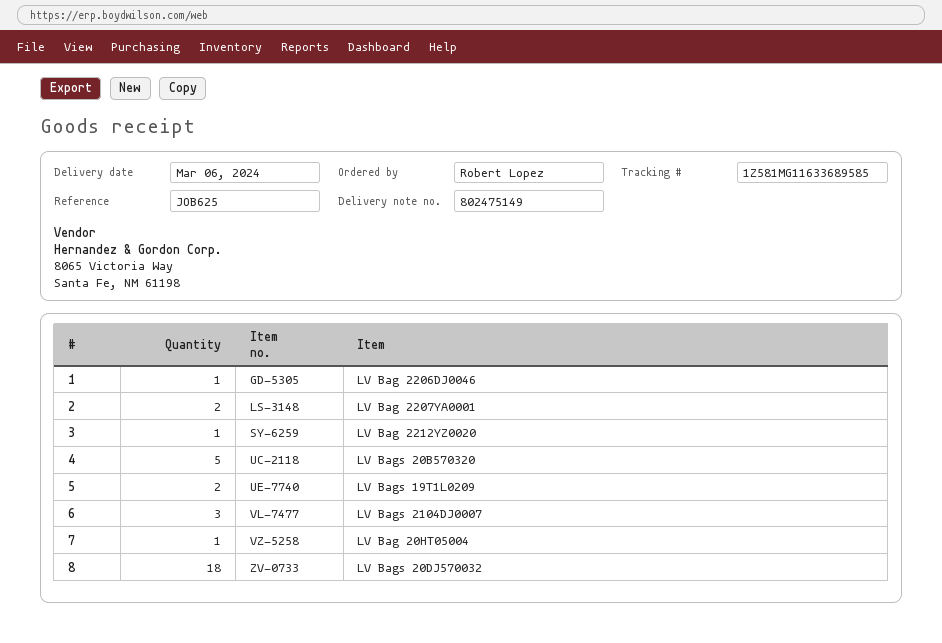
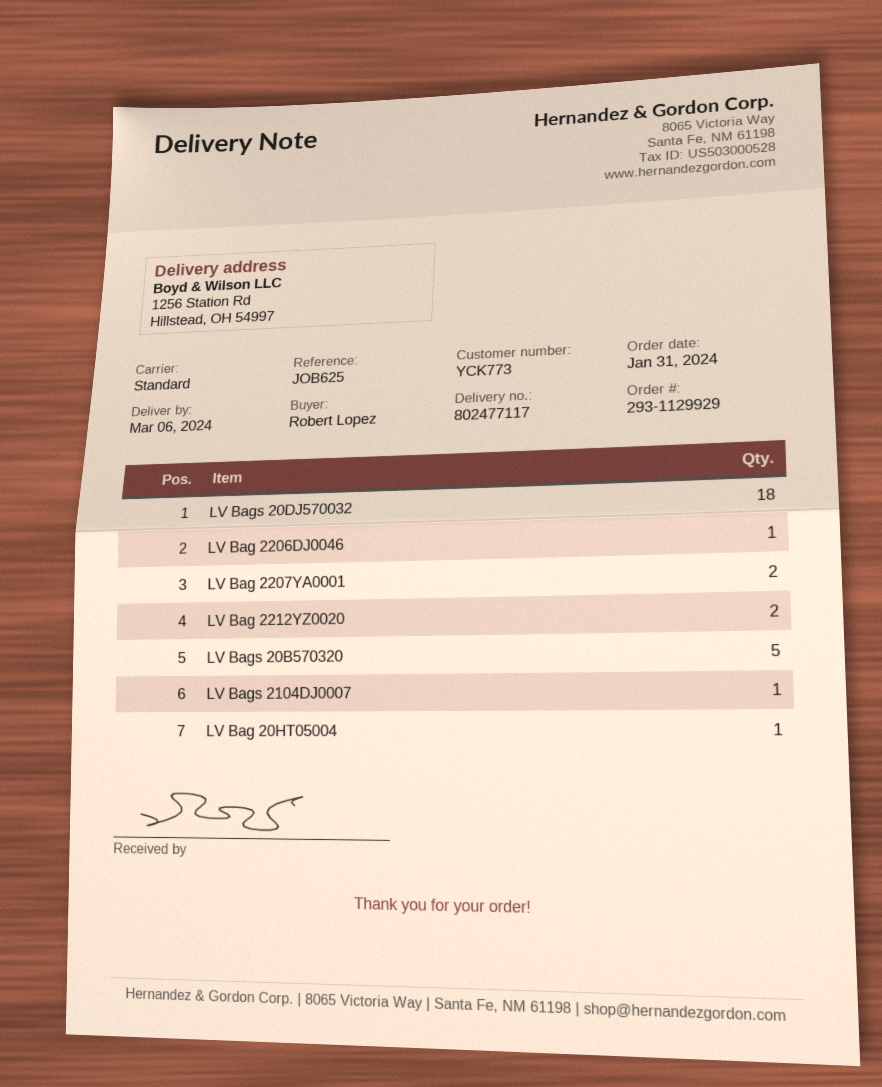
delivery note number: 802475149 -> 802477117
LV Bag 2212YZ0020: 1 -> 2
LV Bags 19T1L0209: 2 -> none
LV Bags 2104DJ0007: 3 -> 1

